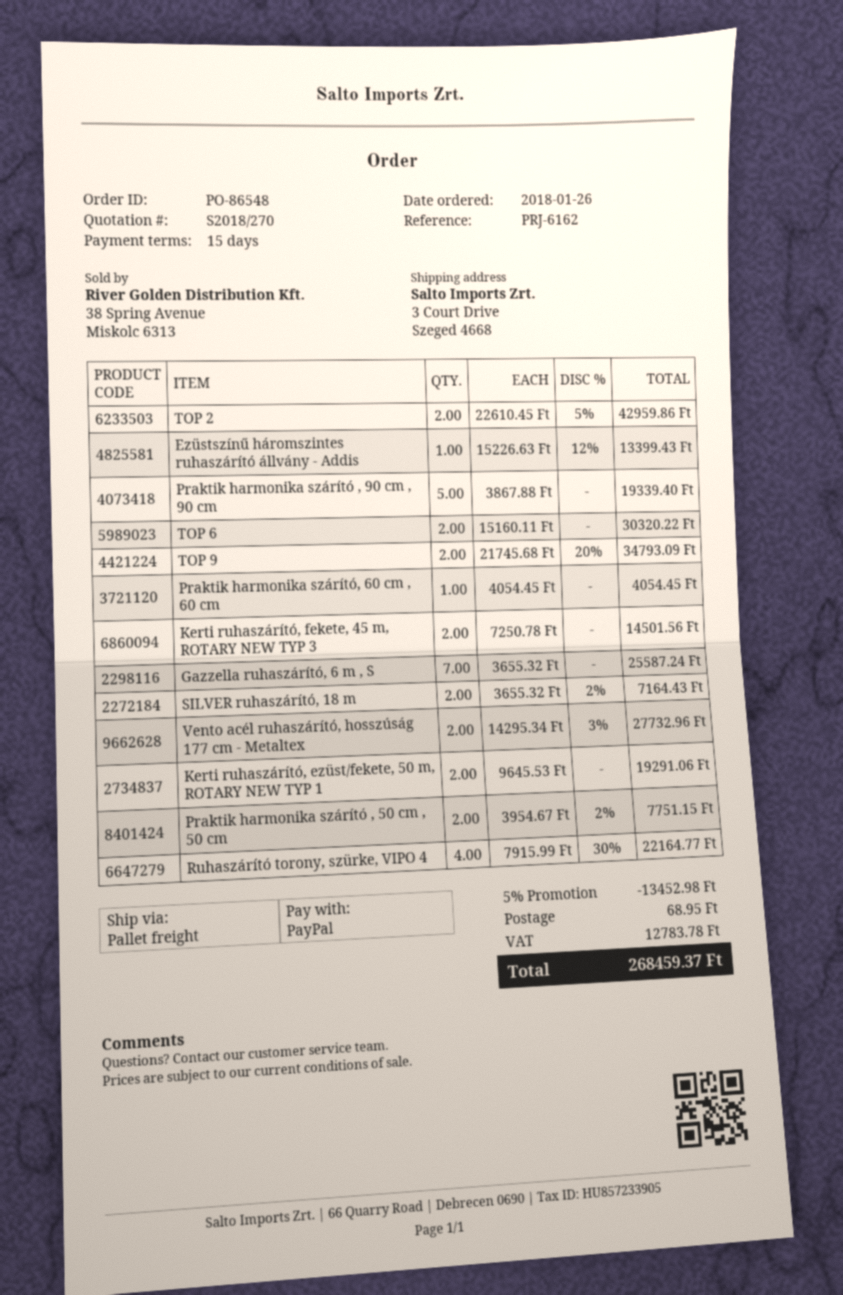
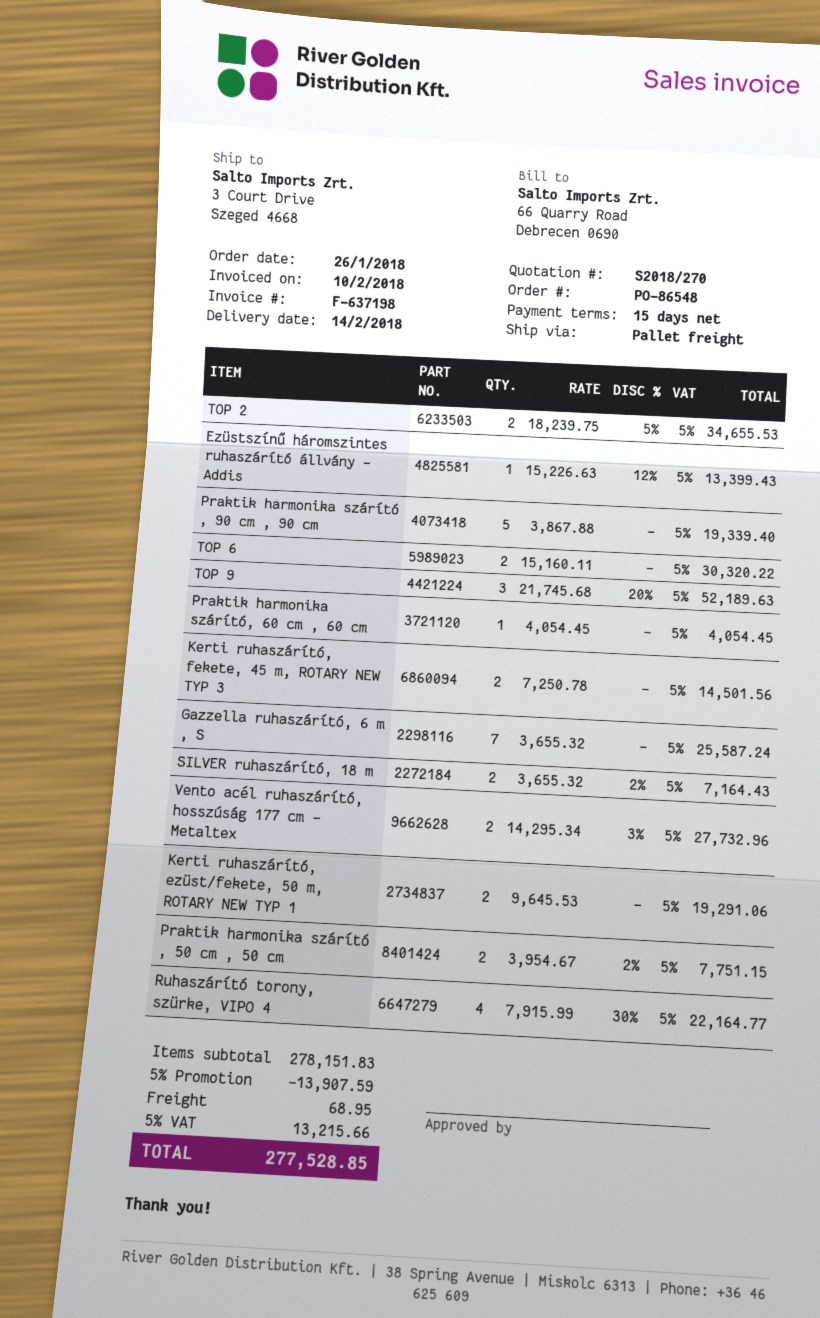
TOP 2: 2 x 22610.45 - 5% = 42959.86 -> 2 x 18239.75 - 5% = 34655.53
TOP 9: 2 x 21745.68 - 20% = 34793.09 -> 3 x 21745.68 - 20% = 52189.63
discount: 5% = 13452.98 -> 5% = 13907.59
tax: 12783.78 -> 13215.66
total: 268459.37 -> 277528.85

